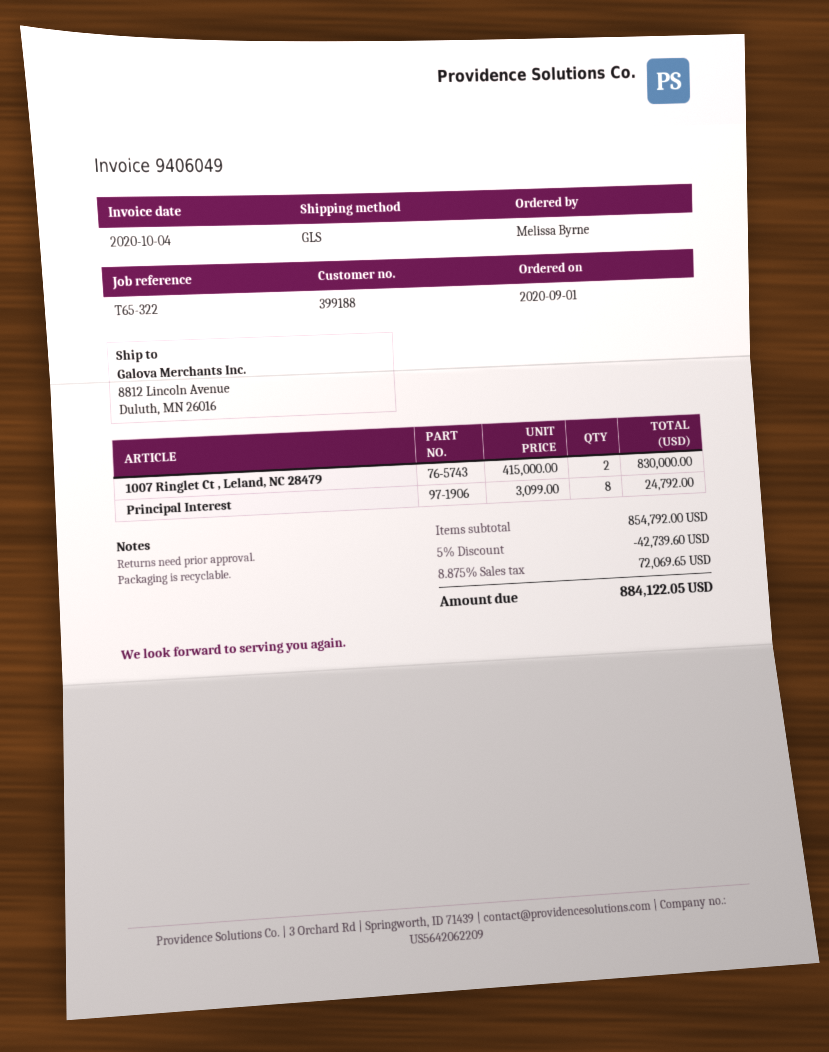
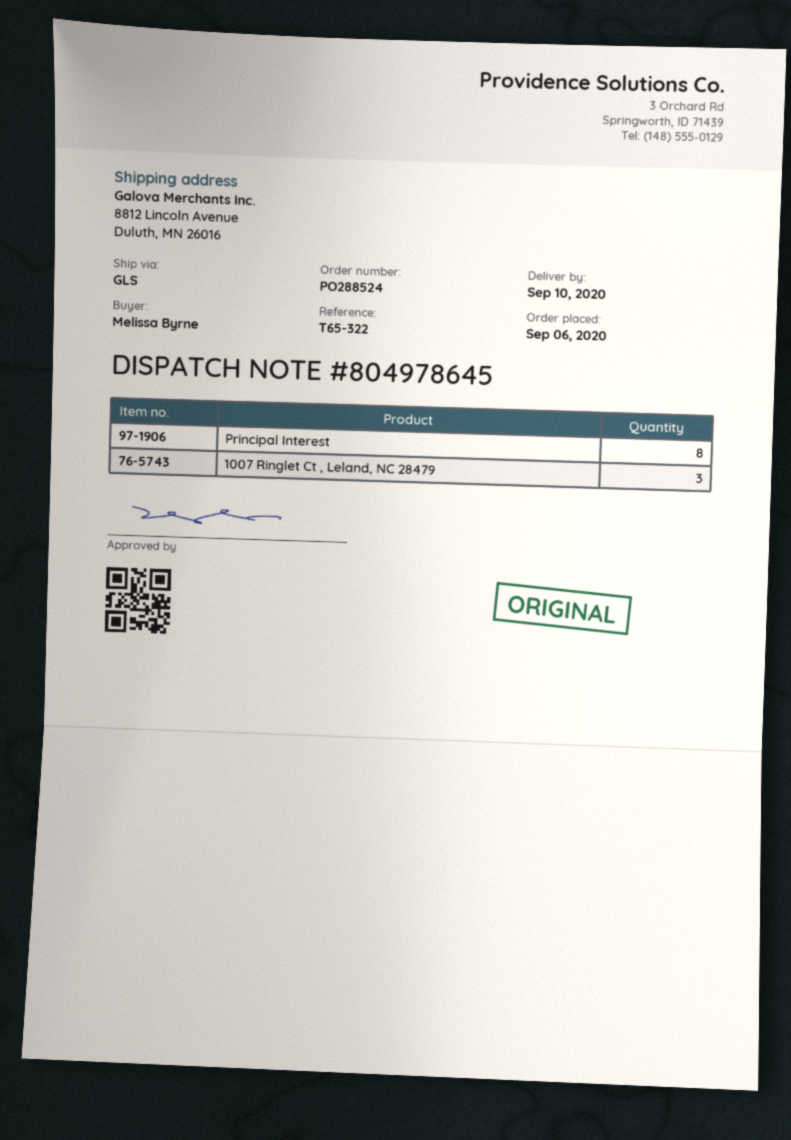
order date: 2020-09-01 -> 2020-09-06
1007 Ringlet Ct , Leland, NC 28479: 2 -> 3

